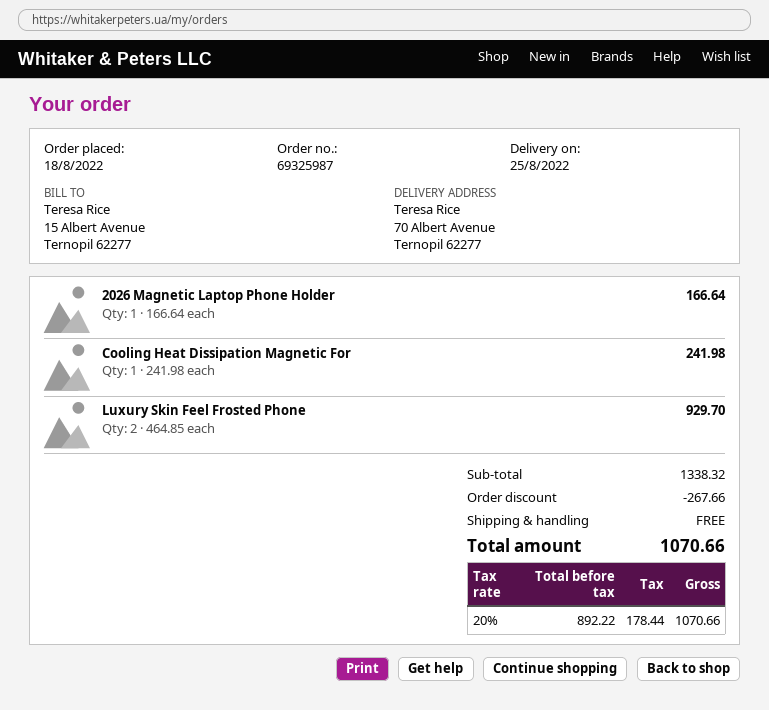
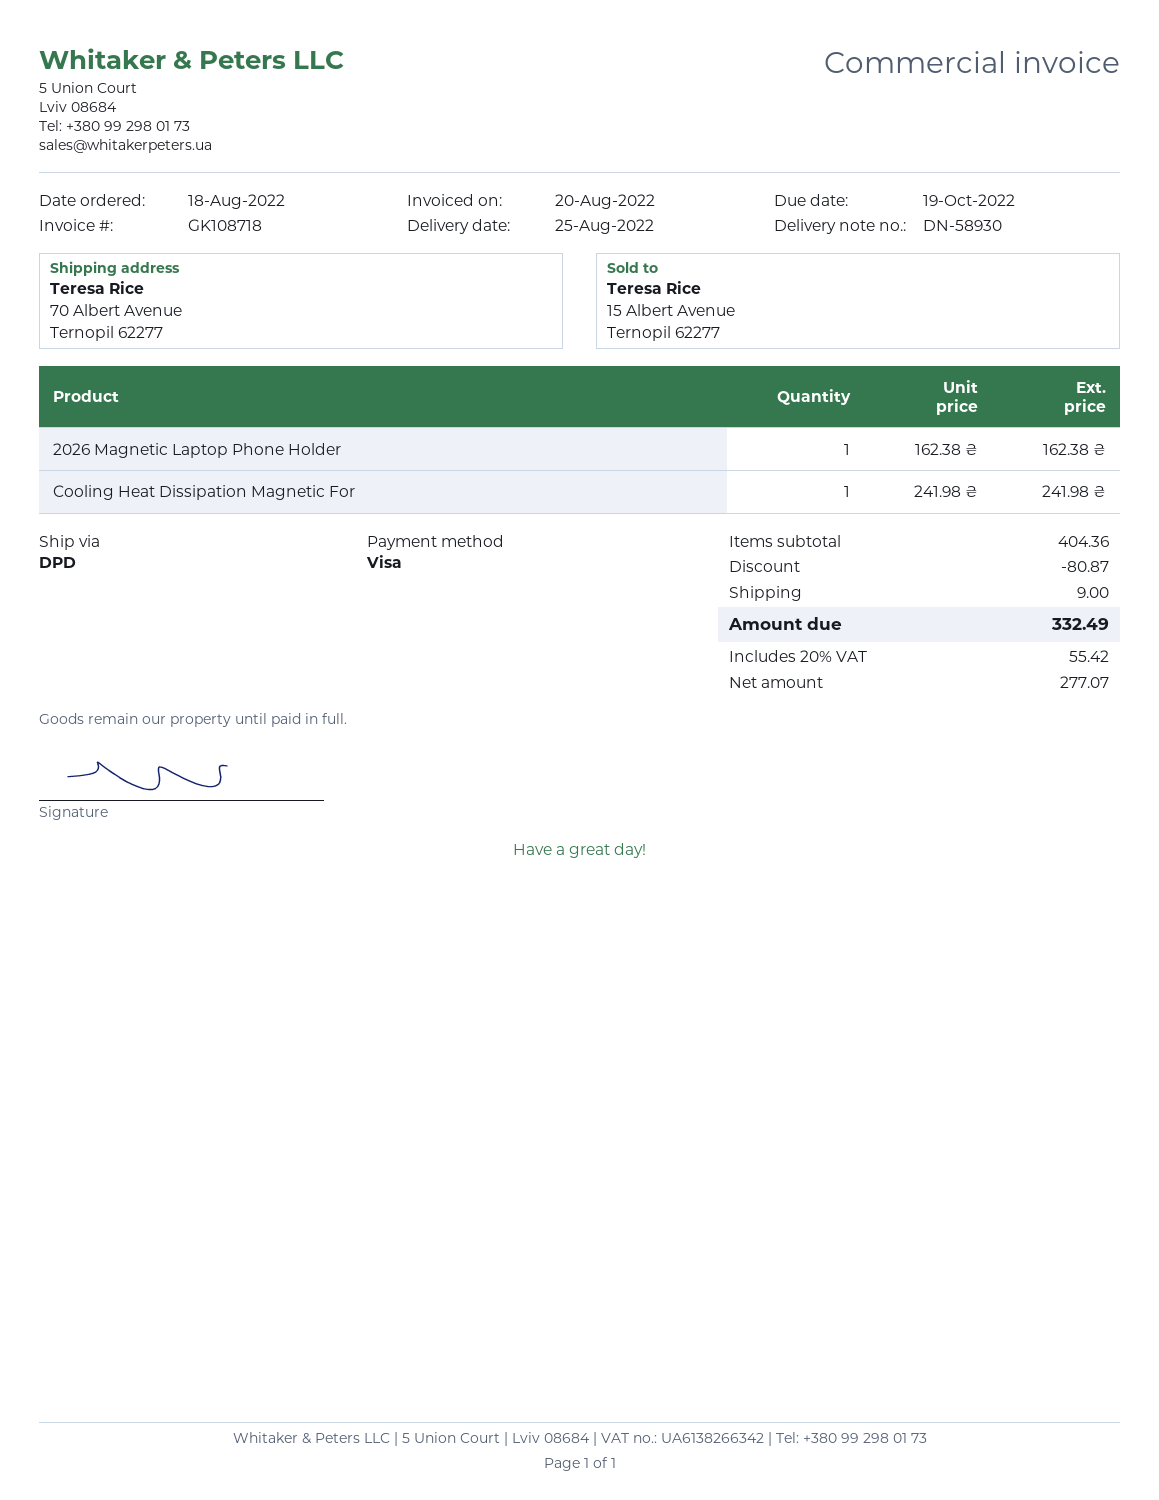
2026 Magnetic Laptop Phone Holder: 1 x 166.64 = 166.64 -> 1 x 162.38 = 162.38
Luxury Skin Feel Frosted Phone: 2 x 464.85 = 929.70 -> none
subtotal: 1338.32 -> 404.36
discount: 267.66 -> 80.87
shipping: 0.00 -> 9.00
net: 892.22 -> 277.07
tax: 20% = 178.44 -> 20% = 55.42
total: 1070.66 -> 332.49

